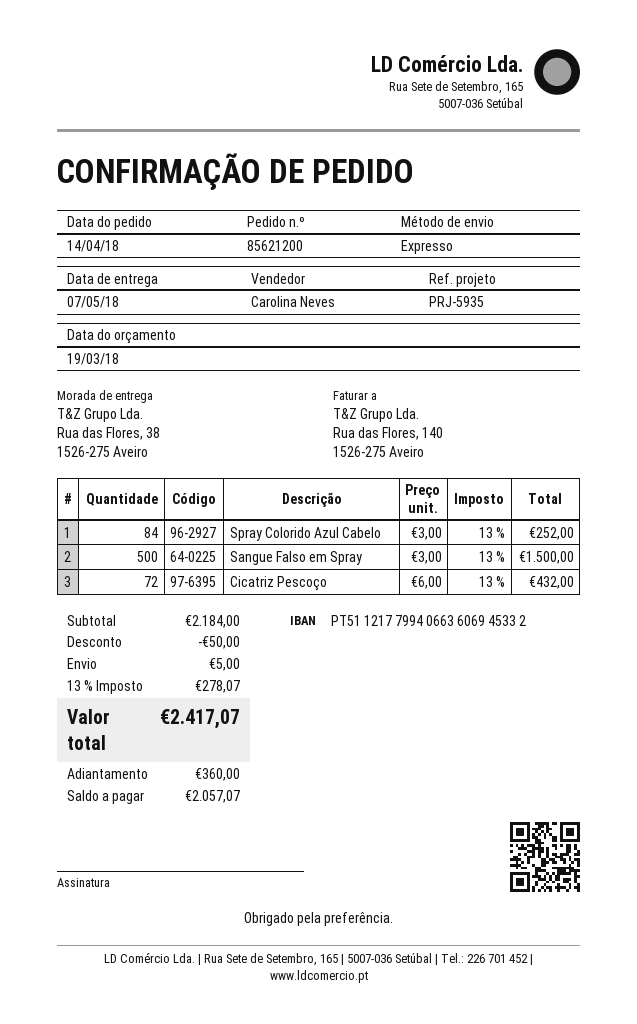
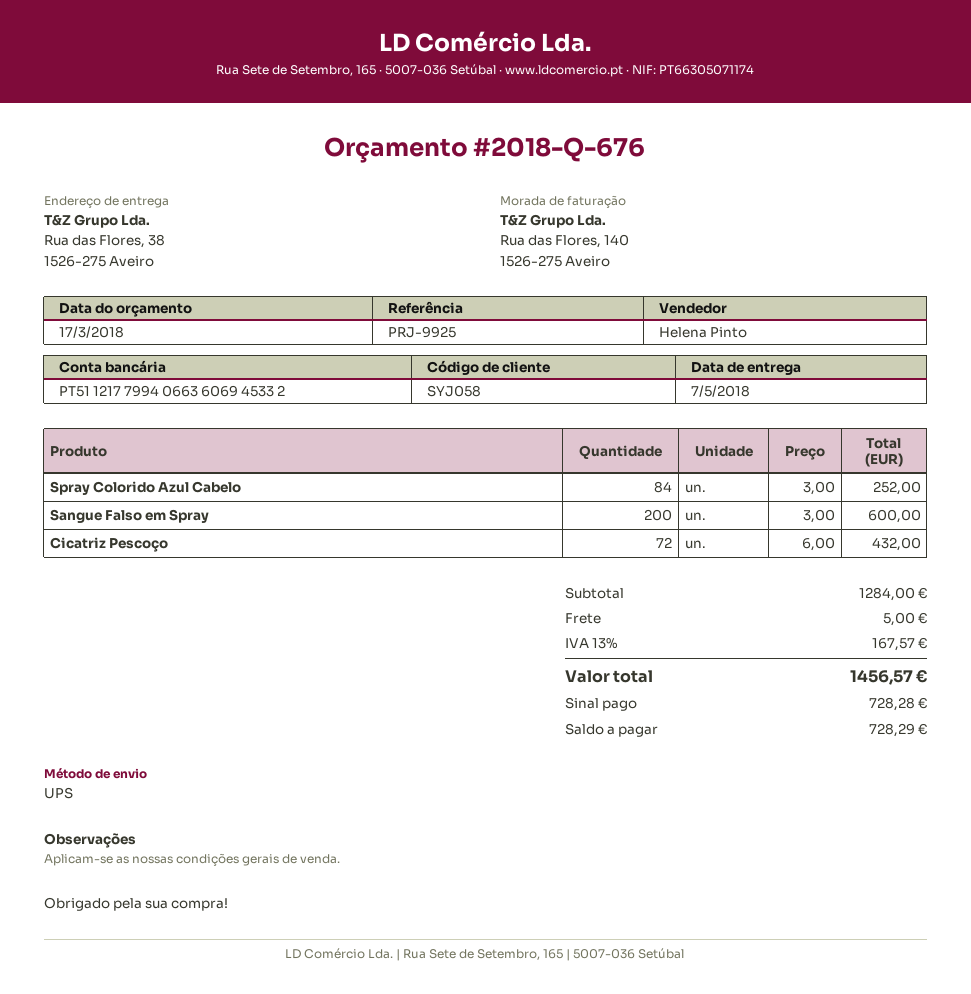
quote date: 2018-03-19 -> 2018-03-17
reference: PRJ-5935 -> PRJ-9925
sales rep: Carolina Neves -> Helena Pinto
shipping method: express -> UPS
Sangue Falso em Spray: 500 x 3.00 = 1500.00 -> 200 x 3.00 = 600.00
subtotal: 2184.00 -> 1284.00
discount: 50.00 -> none
tax: 13% = 278.07 -> 13% = 167.57
total: 2417.07 -> 1456.57
deposit: 360.00 -> 728.28
balance: 2057.07 -> 728.29

